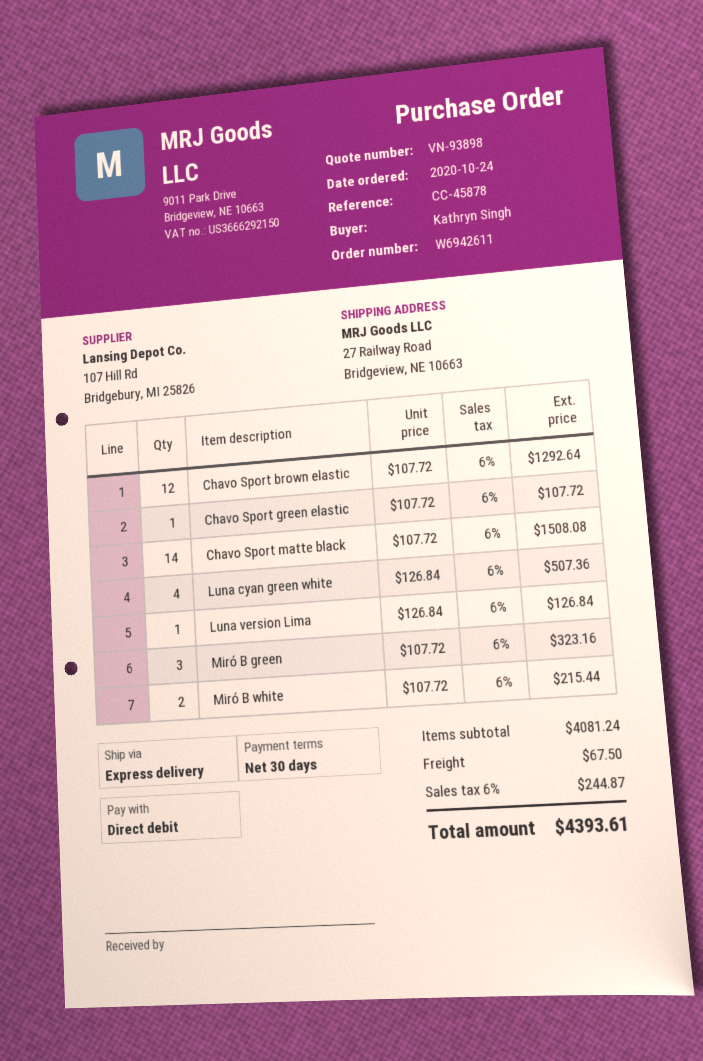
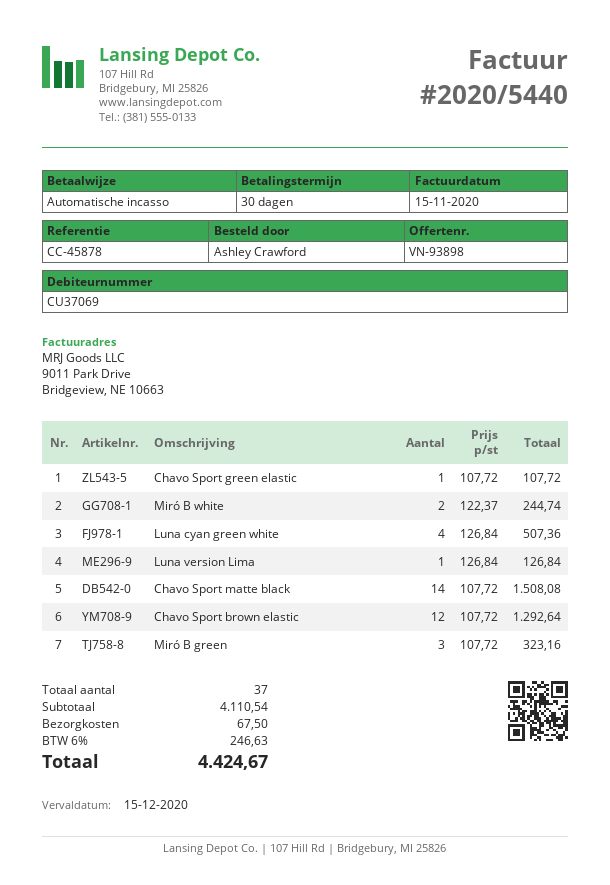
ordered by: Kathryn Singh -> Ashley Crawford
Miró B white: 2 x 107.72 = 215.44 -> 2 x 122.37 = 244.74
subtotal: 4081.24 -> 4110.54
tax: 6% = 244.87 -> 6% = 246.63
total: 4393.61 -> 4424.67

